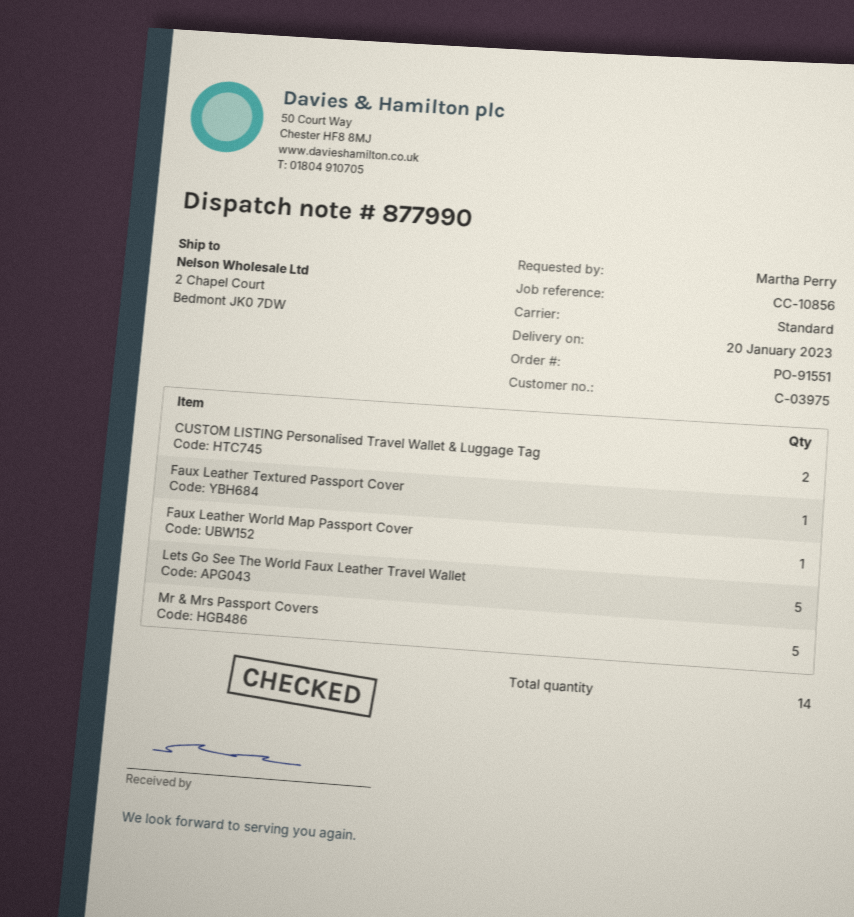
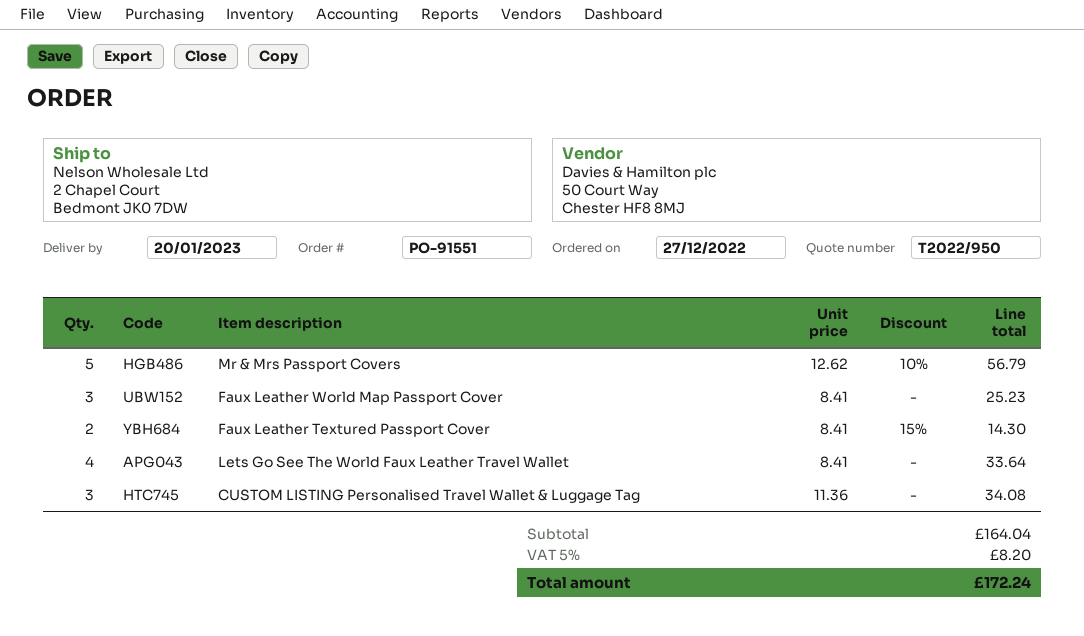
CUSTOM LISTING Personalised Travel Wallet & Luggage Tag: 2 -> 3
Faux Leather Textured Passport Cover: 1 -> 2
Faux Leather World Map Passport Cover: 1 -> 3
Lets Go See The World Faux Leather Travel Wallet: 5 -> 4

